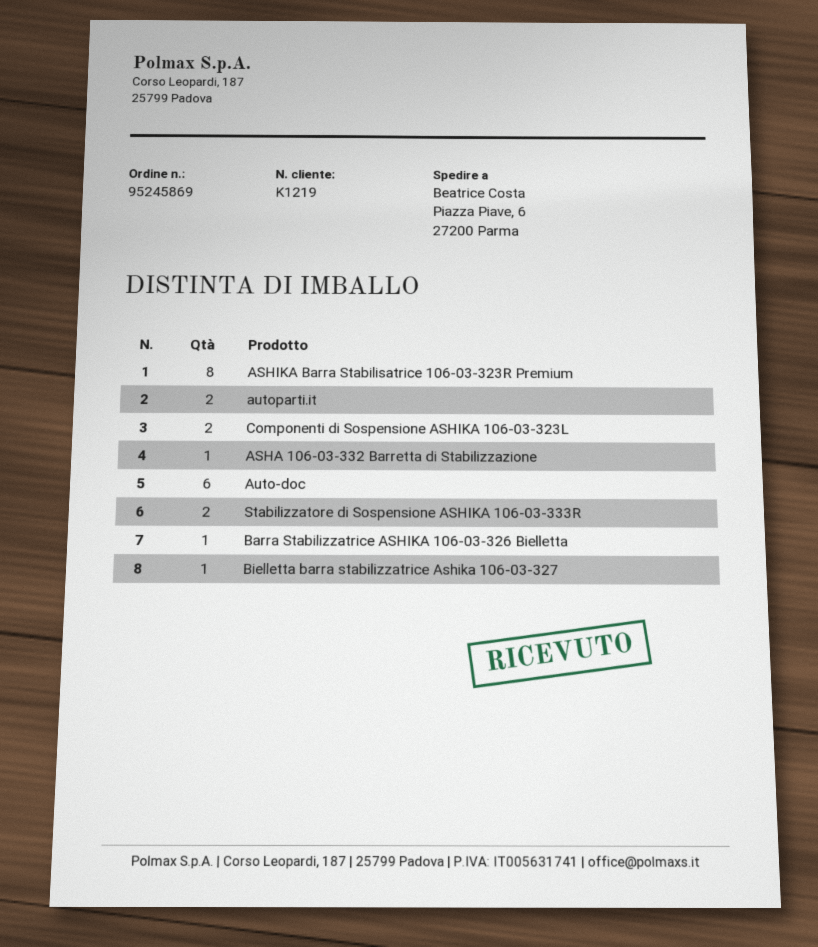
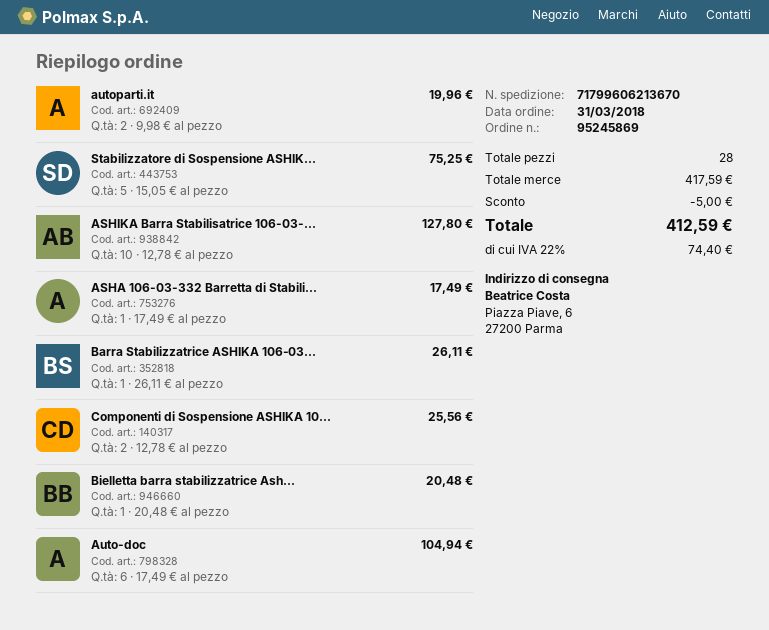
ASHIKA Barra Stabilisatrice 106-03-323R Premium: 8 -> 10
Stabilizzatore di Sospensione ASHIKA 106‑03‑333R: 2 -> 5

